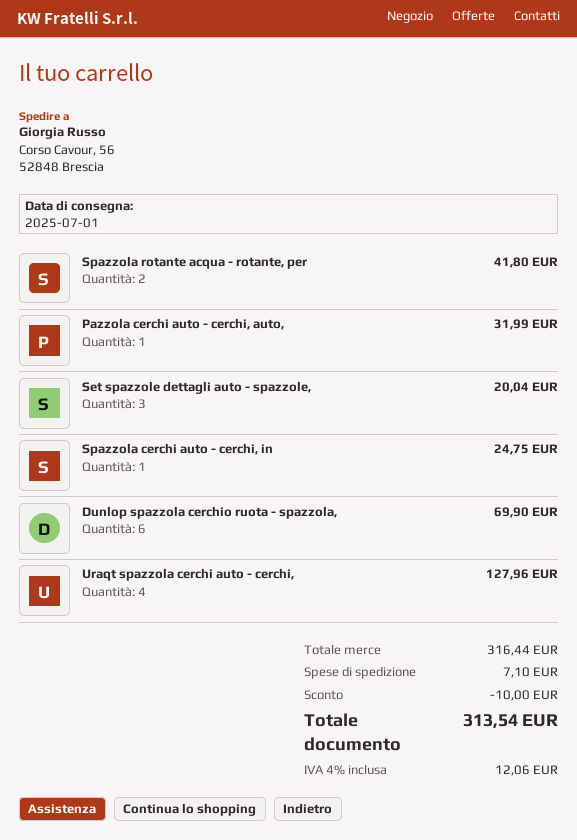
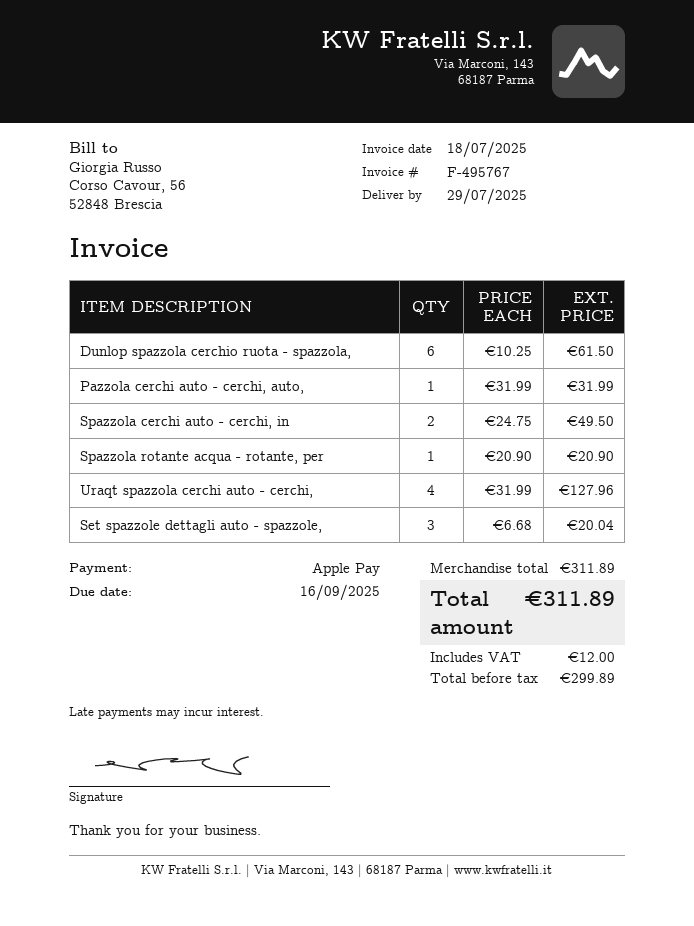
delivery date: 2025-07-01 -> 2025-07-29
Spazzola rotante acqua - rotante, per: 2 for 41.80 -> 1 for 20.90
Spazzola cerchi auto - cerchi, in: 1 for 24.75 -> 2 for 49.50
Dunlop spazzola cerchio ruota - spazzola,: 6 for 69.90 -> 6 for 61.50
subtotal: 316.44 -> 311.89
discount: 10.00 -> none
shipping: 7.10 -> none
tax: 12.06 -> 12.00
total: 313.54 -> 311.89

